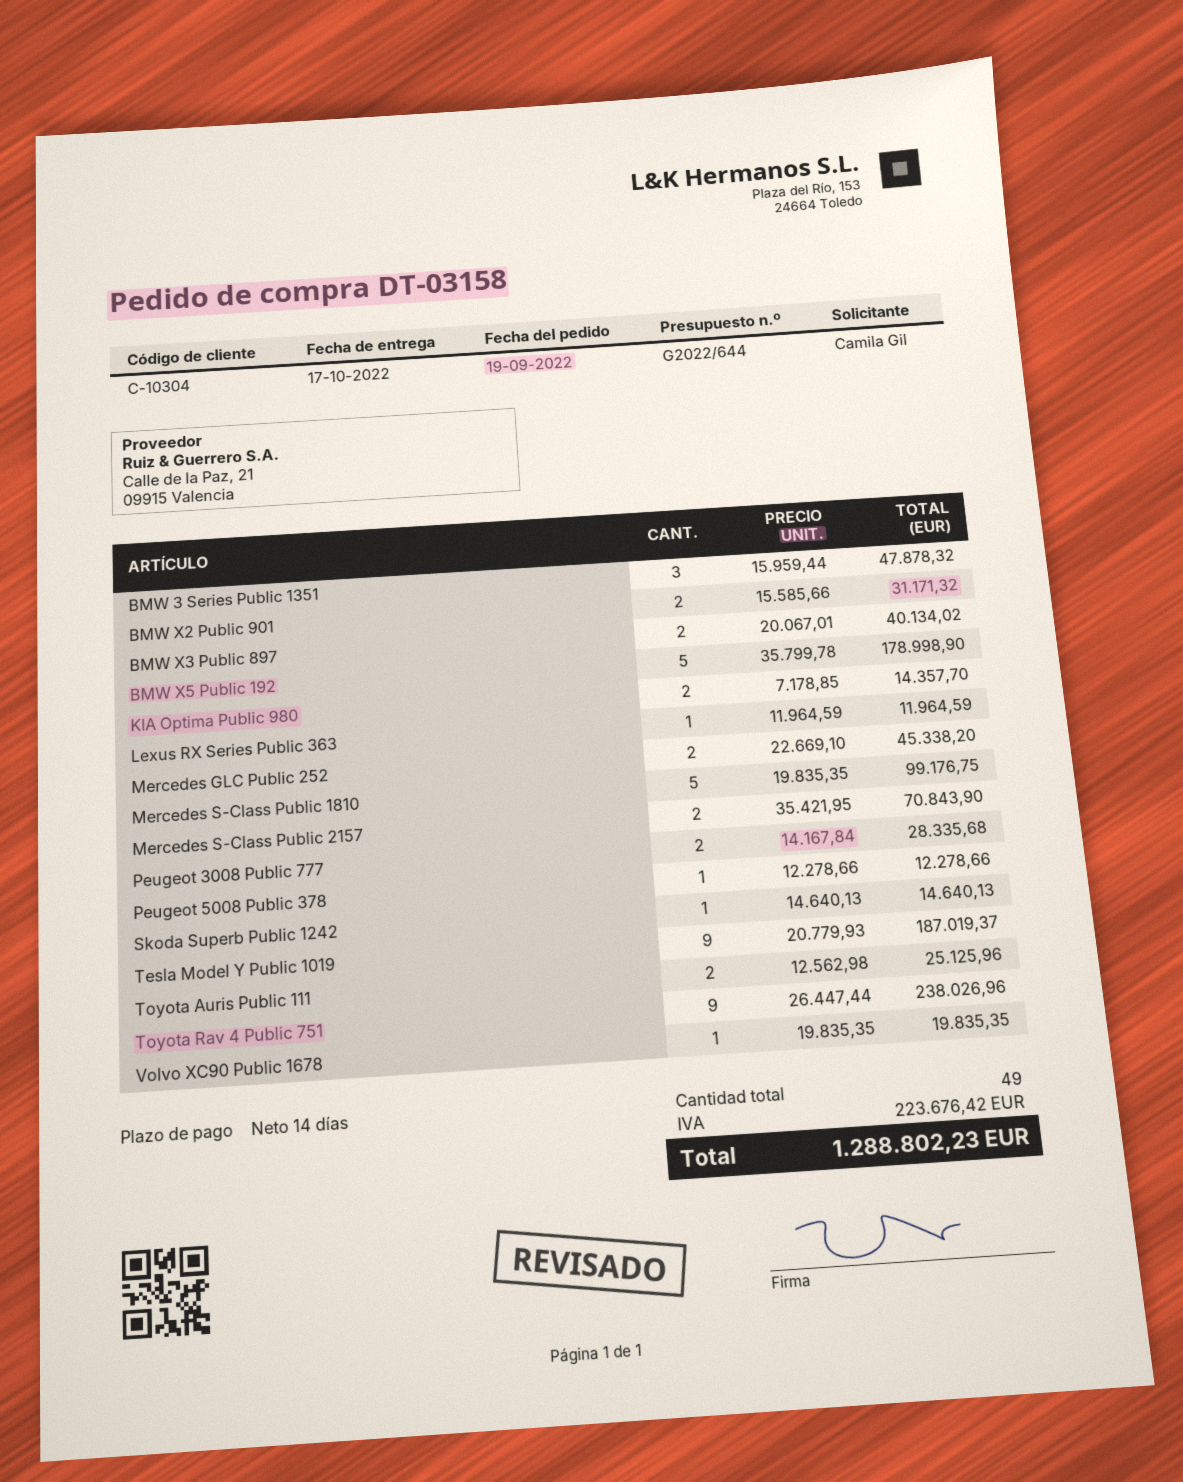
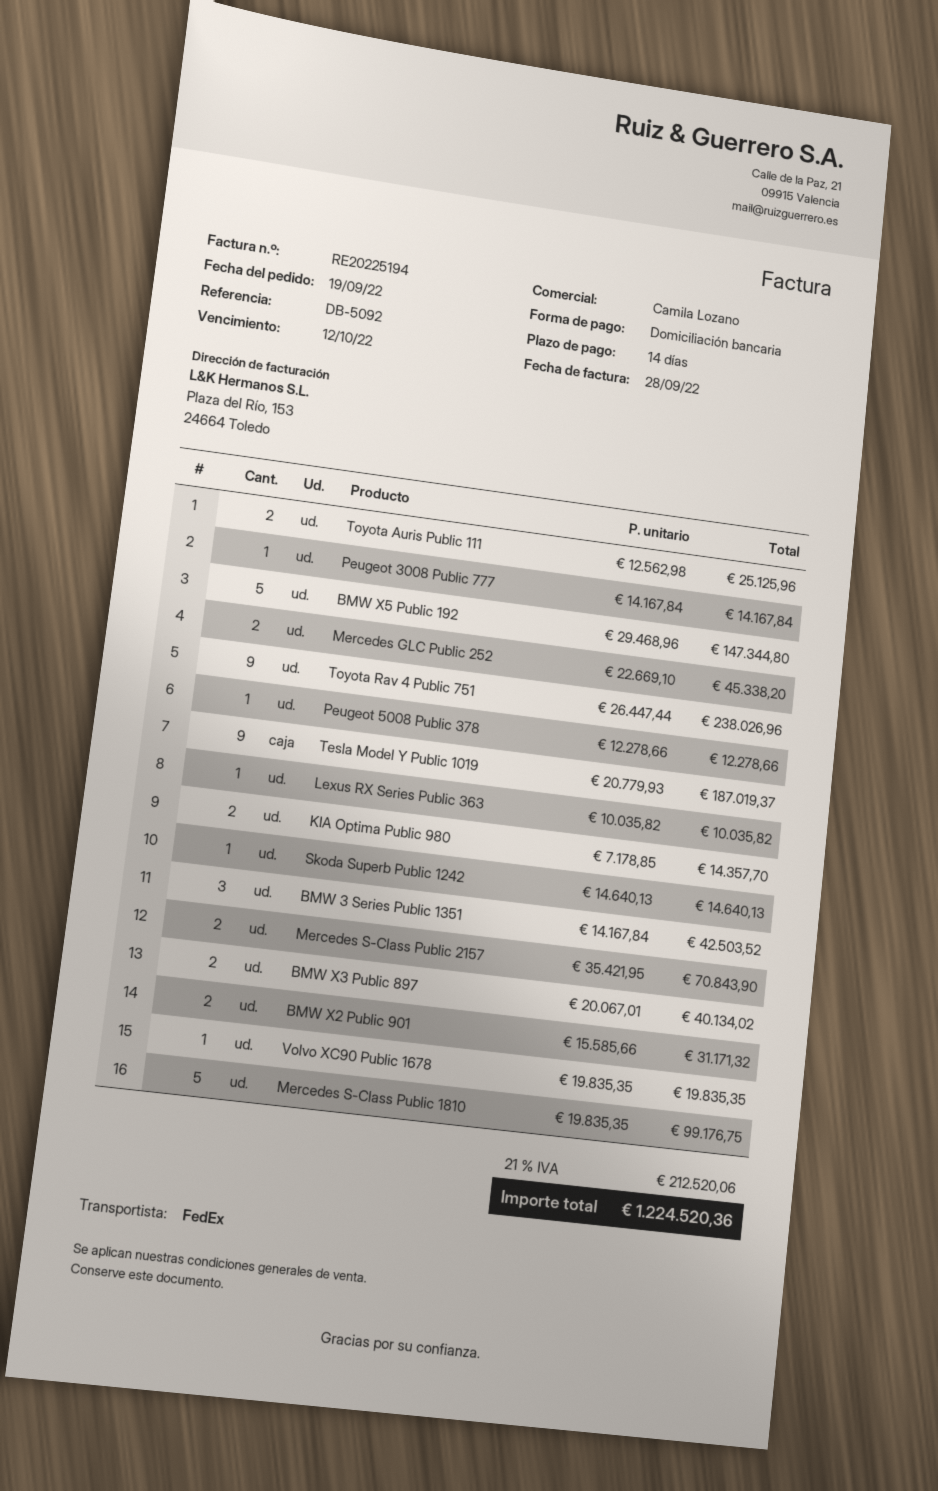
BMW 3 Series Public 1351: 3 x 15959.44 = 47878.32 -> 3 x 14167.84 = 42503.52
BMW X5 Public 192: 5 x 35799.78 = 178998.90 -> 5 x 29468.96 = 147344.80
Lexus RX Series Public 363: 1 x 11964.59 = 11964.59 -> 1 x 10035.82 = 10035.82
Peugeot 3008 Public 777: 2 x 14167.84 = 28335.68 -> 1 x 14167.84 = 14167.84
tax: 223676.42 -> 212520.06
total: 1288802.23 -> 1224520.36

